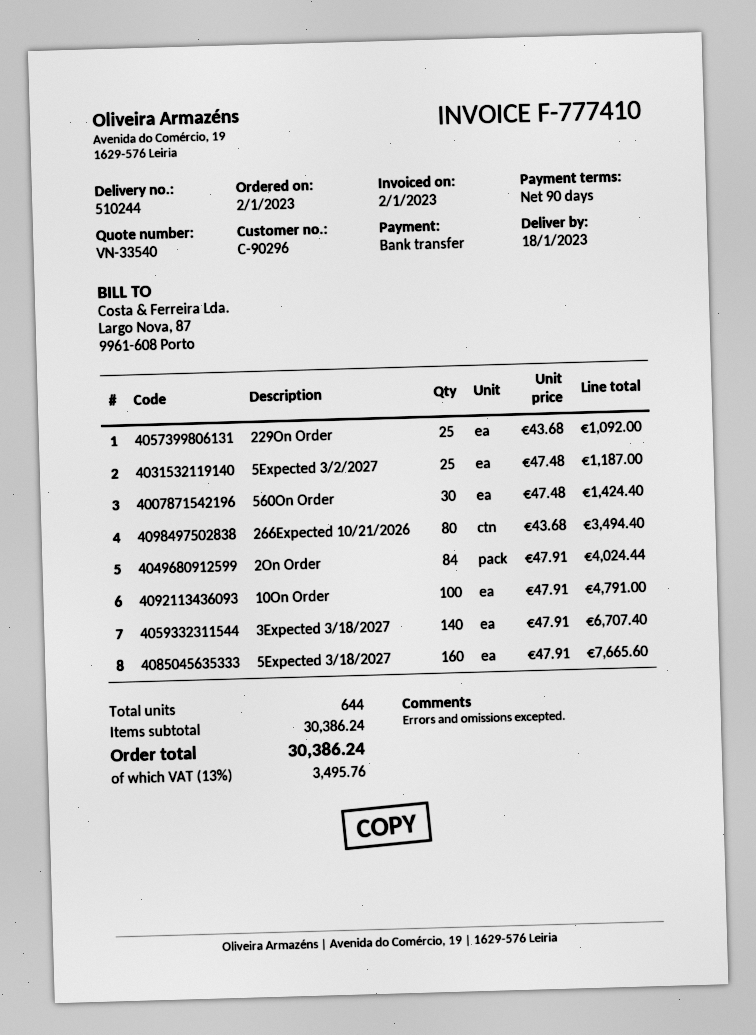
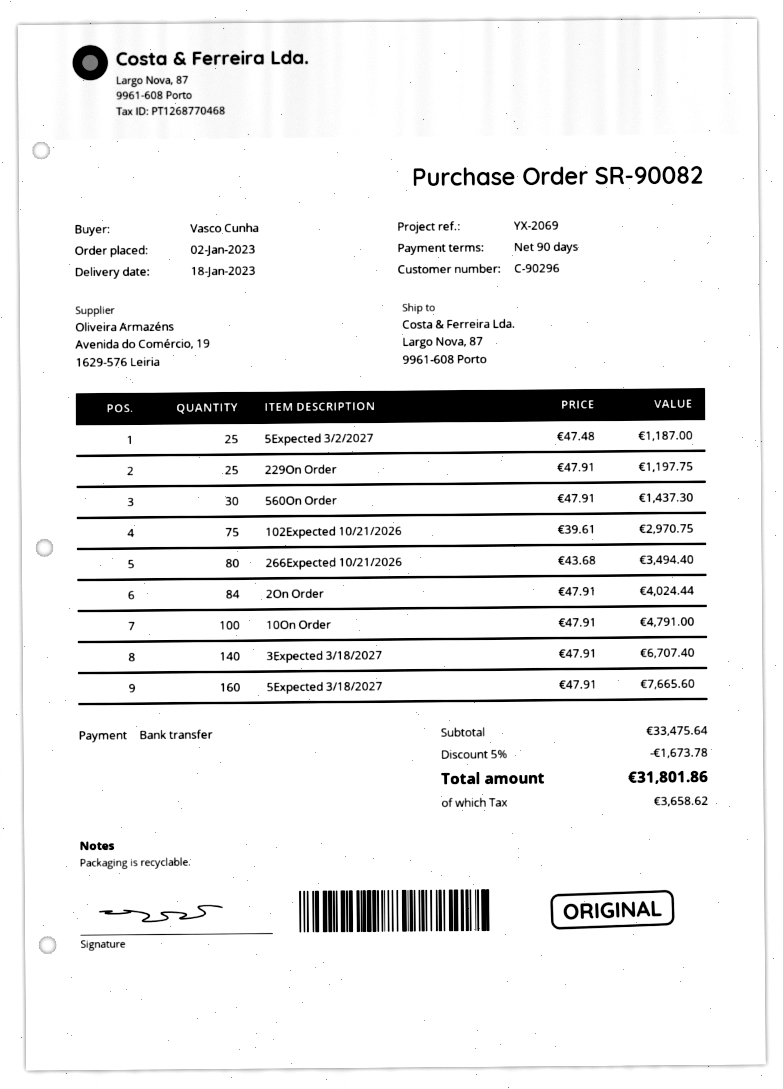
229On Order: 25 x 43.68 = 1092.00 -> 25 x 47.91 = 1197.75
560On Order: 30 x 47.48 = 1424.40 -> 30 x 47.91 = 1437.30
102Expected 10/21/2026: none -> 75 x 39.61 = 2970.75
subtotal: 30386.24 -> 33475.64
discount: none -> 5% = 1673.78
tax: 3495.76 -> 3658.62
total: 30386.24 -> 31801.86

